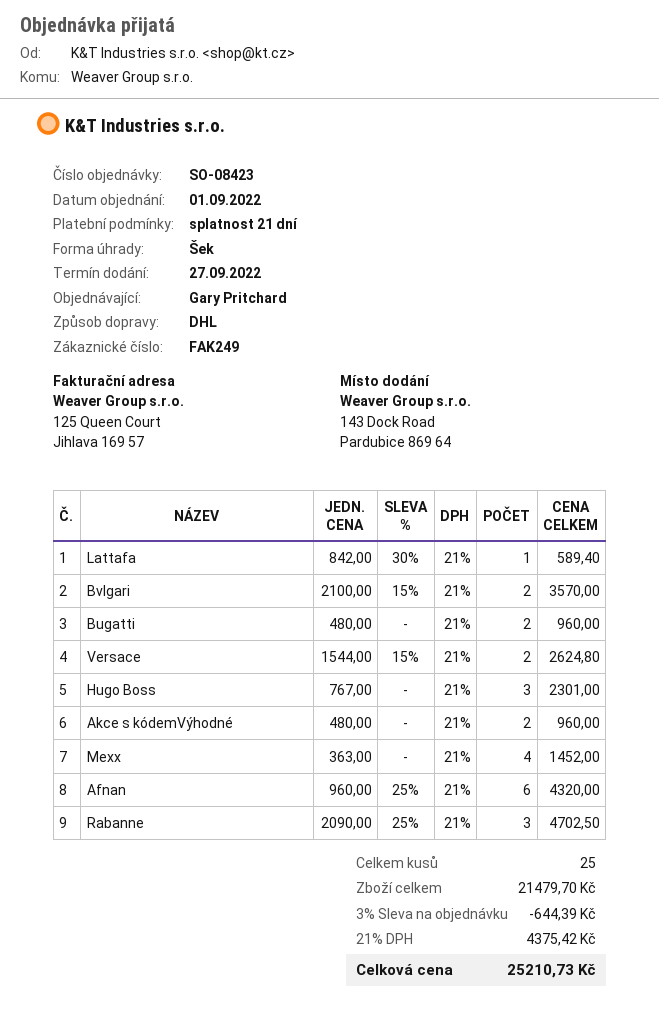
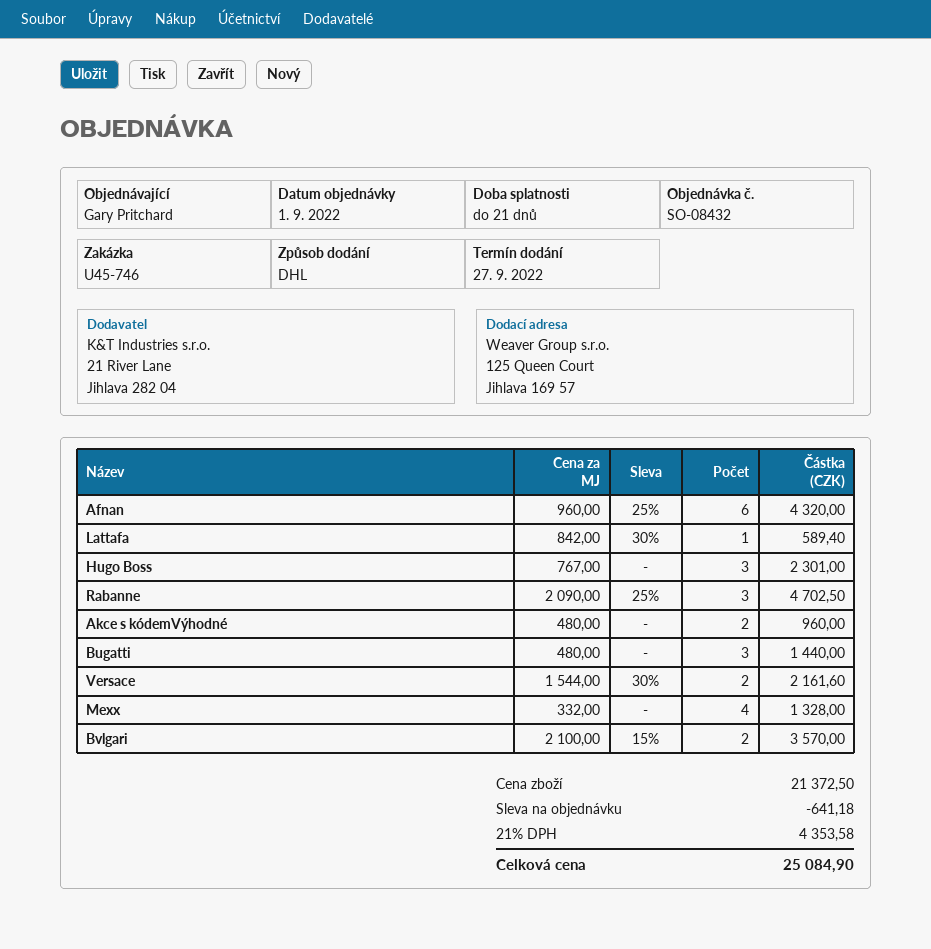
order number: SO-08423 -> SO-08432
ship to: 143 Dock Road, Pardubice 869 64 -> 125 Queen Court, Jihlava 169 57
Bugatti: 2 x 480.00 = 960.00 -> 3 x 480.00 = 1440.00
Versace: 2 x 1544.00 - 15% = 2624.80 -> 2 x 1544.00 - 30% = 2161.60
Mexx: 4 x 363.00 = 1452.00 -> 4 x 332.00 = 1328.00
subtotal: 21479.70 -> 21372.50
discount: 644.39 -> 641.18
tax: 21% = 4375.42 -> 21% = 4353.58
total: 25210.73 -> 25084.90

